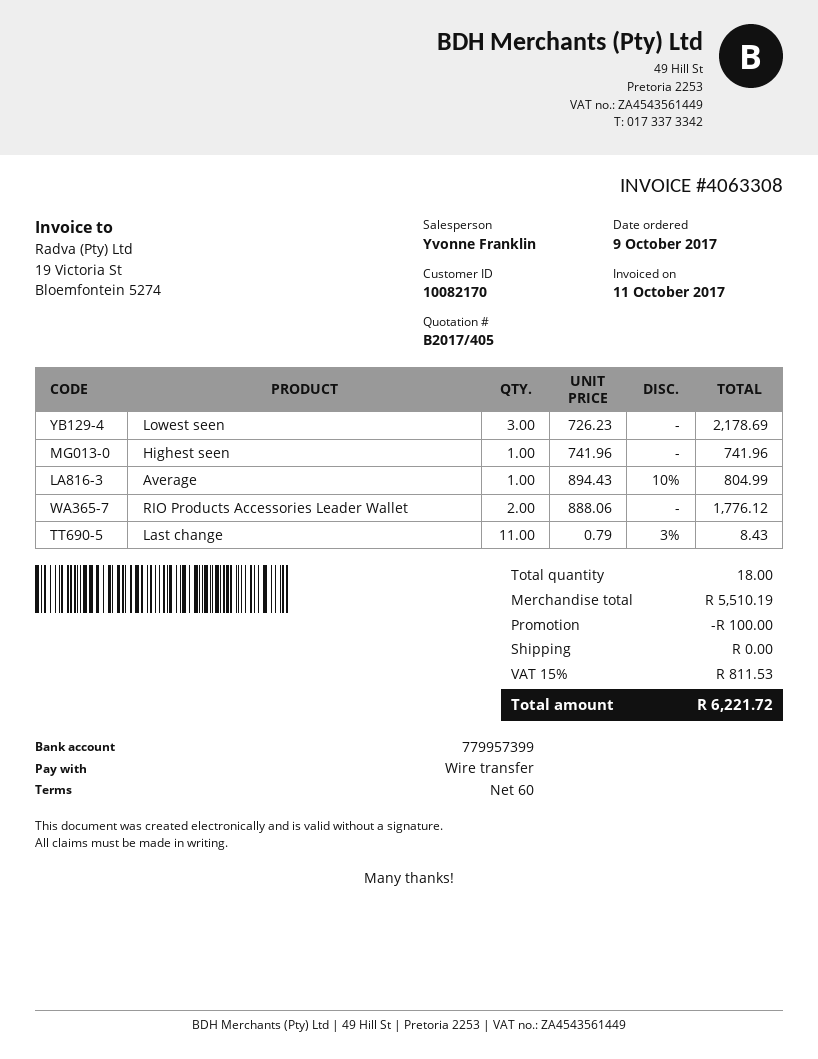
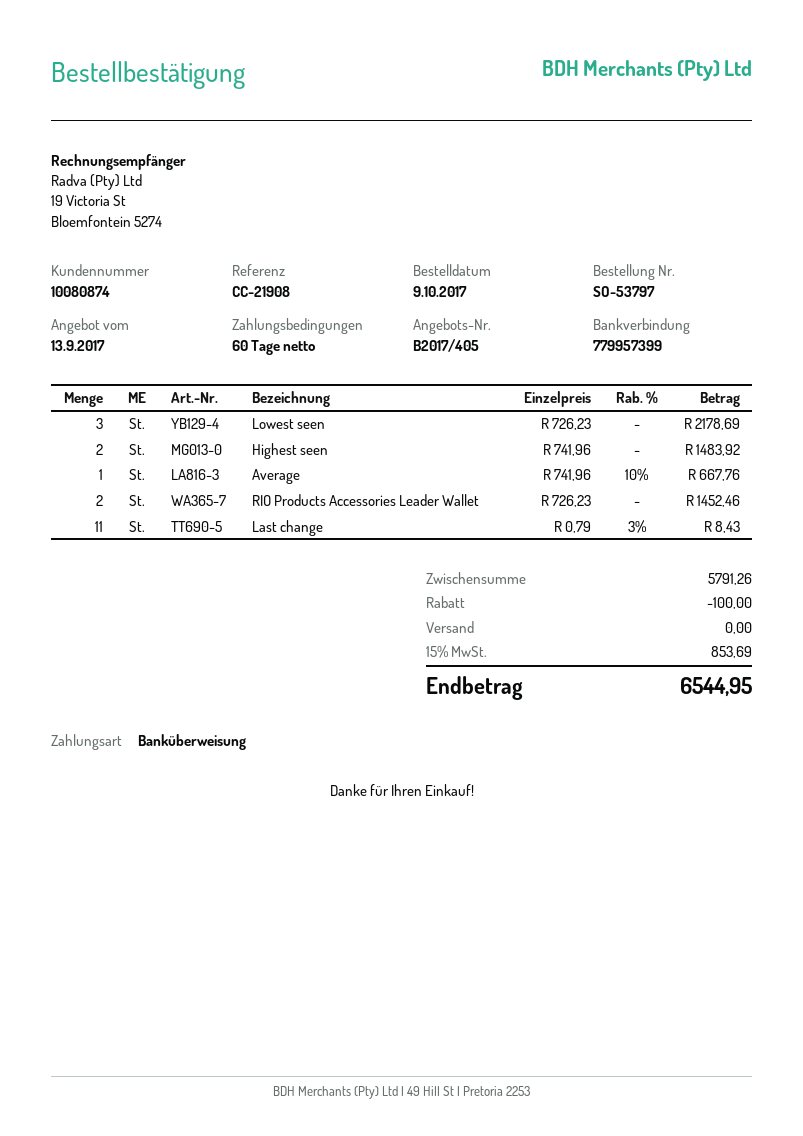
customer number: 10082170 -> 10080874
Highest seen: 1 x 741.96 = 741.96 -> 2 x 741.96 = 1483.92
Average: 1 x 894.43 - 10% = 804.99 -> 1 x 741.96 - 10% = 667.76
RIO Products Accessories Leader Wallet: 2 x 888.06 = 1776.12 -> 2 x 726.23 = 1452.46
subtotal: 5510.19 -> 5791.26
tax: 15% = 811.53 -> 15% = 853.69
total: 6221.72 -> 6544.95

